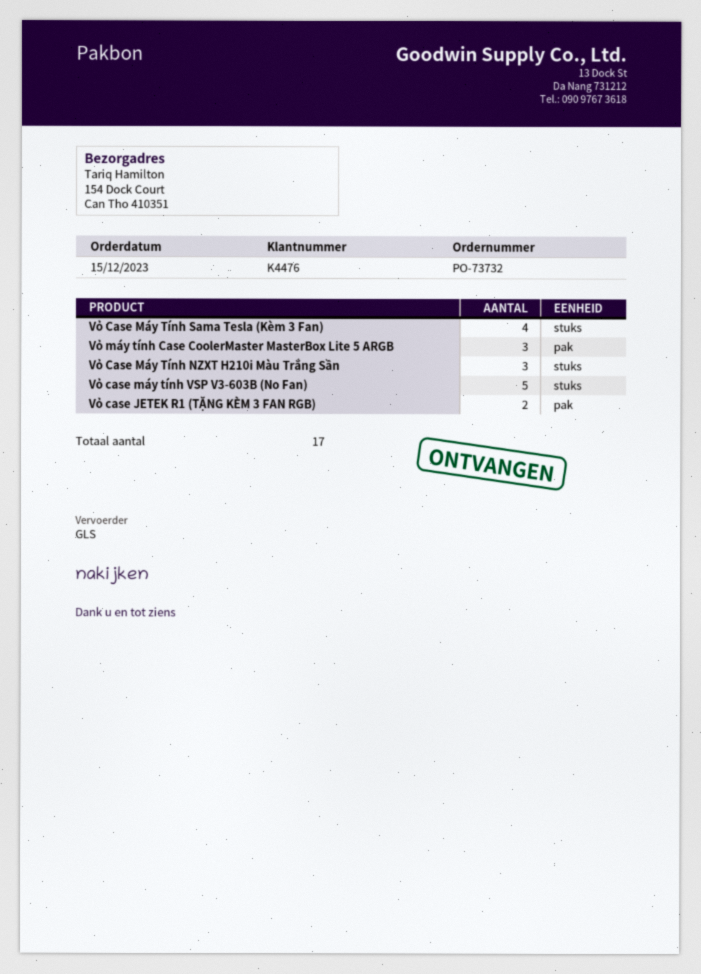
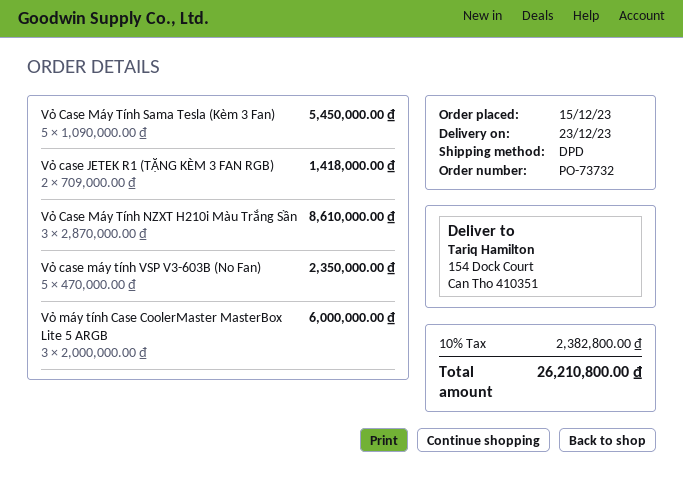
shipping method: GLS -> DPD
Vỏ Case Máy Tính Sama Tesla (Kèm 3 Fan): 4 -> 5

